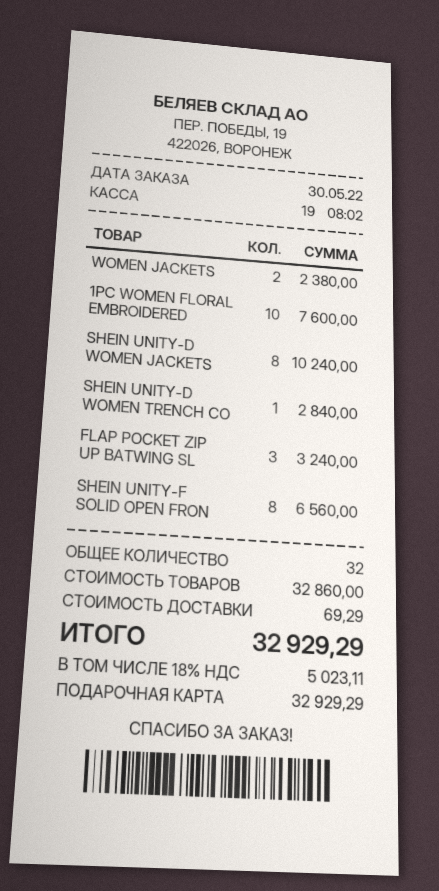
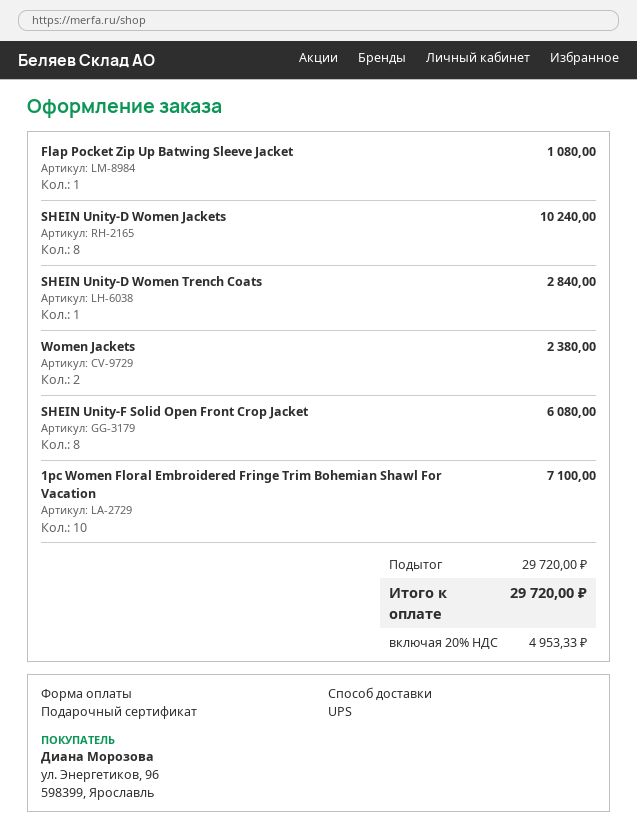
1PC WOMEN FLORAL EMBROIDERED: 10 for 7600.00 -> 10 for 7100.00
FLAP POCKET ZIP UP BATWING SL: 3 for 3240.00 -> 1 for 1080.00
SHEIN UNITY-F SOLID OPEN FRON: 8 for 6560.00 -> 8 for 6080.00
subtotal: 32860.00 -> 29720.00
shipping: 69.29 -> none
tax: 18% = 5023.11 -> 20% = 4953.33
total: 32929.29 -> 29720.00

